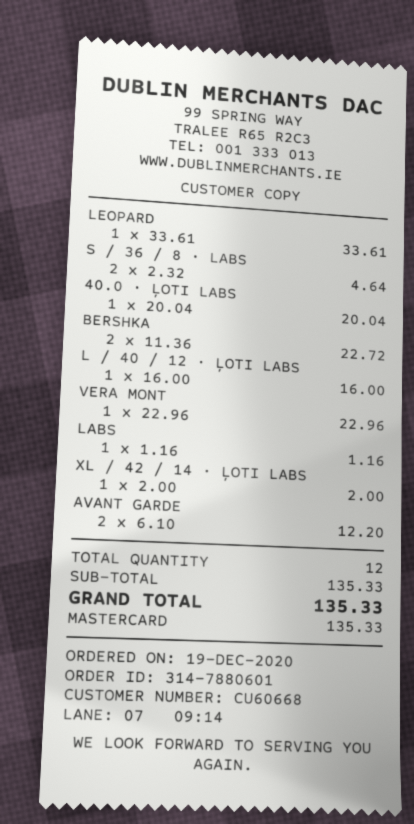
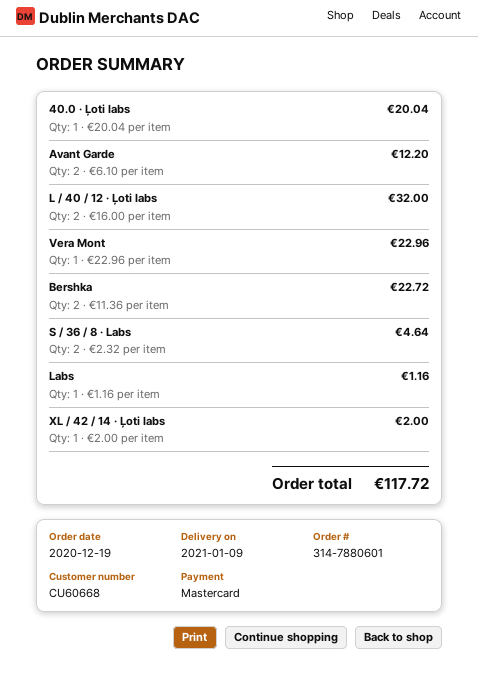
LEOPARD: 1 x 33.61 = 33.61 -> none
L / 40 / 12 · ĻOTI LABS: 1 x 16.00 = 16.00 -> 2 x 16.00 = 32.00
total: 135.33 -> 117.72

